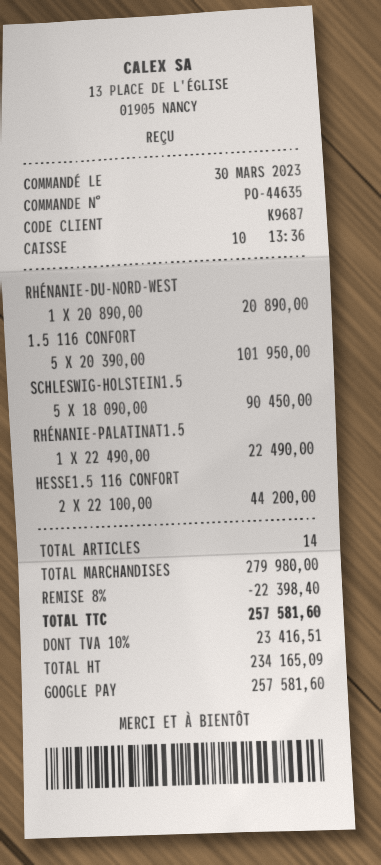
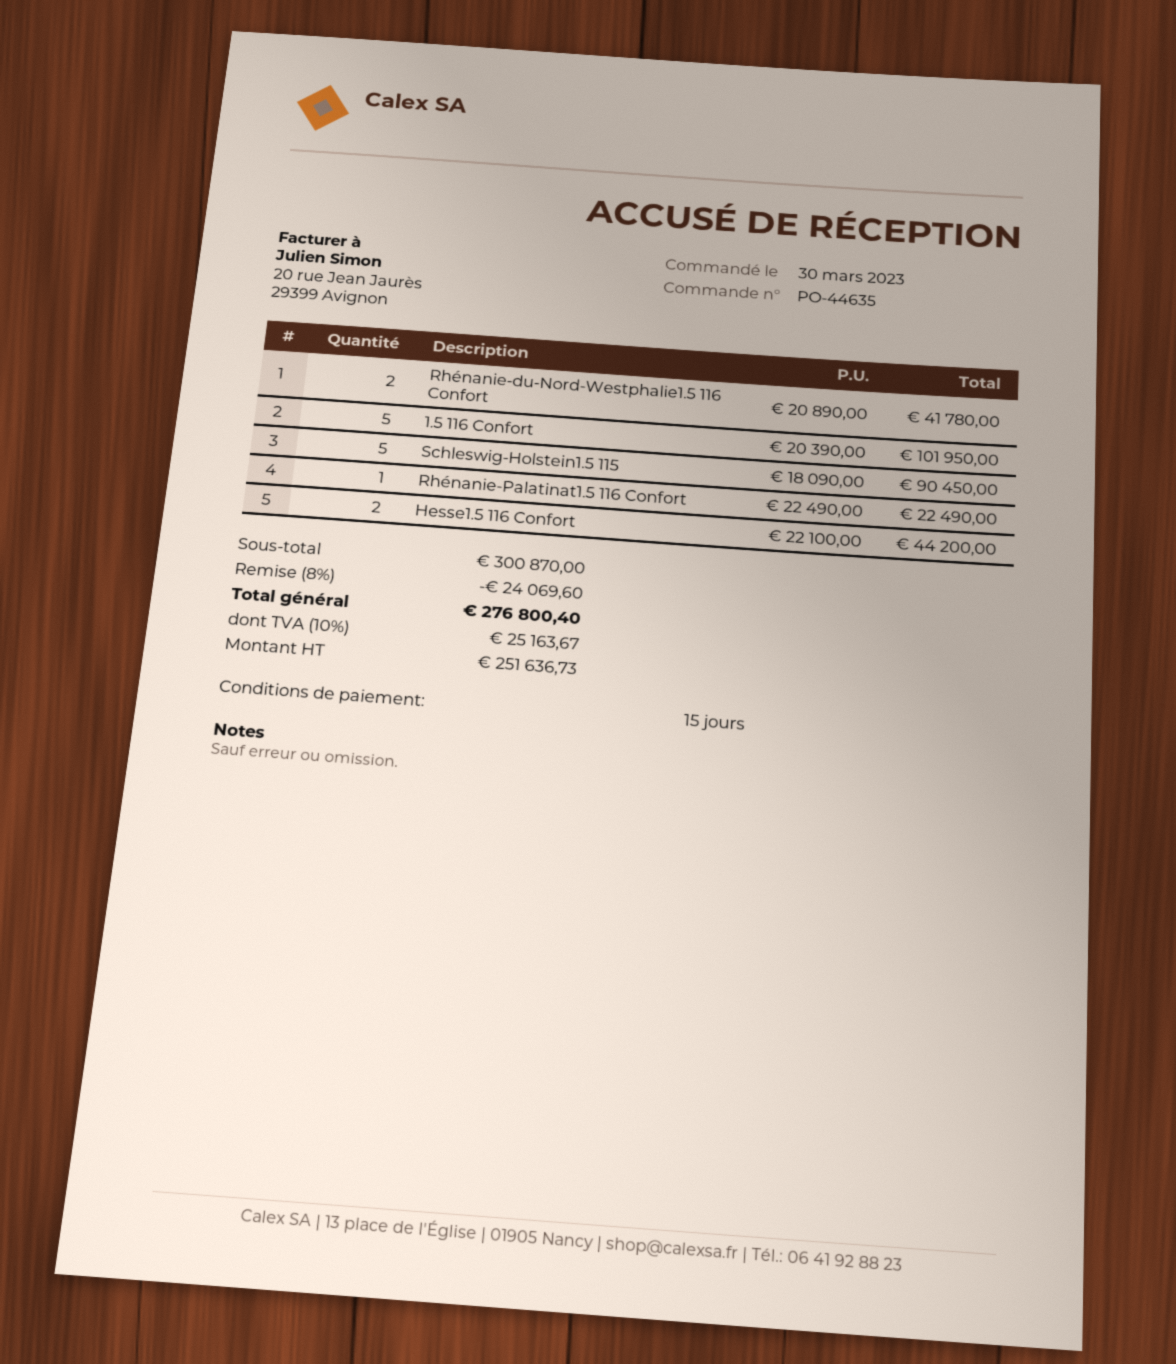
RHÉNANIE-DU-NORD-WEST: 1 x 20890.00 = 20890.00 -> 2 x 20890.00 = 41780.00
subtotal: 279980.00 -> 300870.00
discount: 8% = 22398.40 -> 8% = 24069.60
net: 234165.09 -> 251636.73
tax: 10% = 23416.51 -> 10% = 25163.67
total: 257581.60 -> 276800.40

